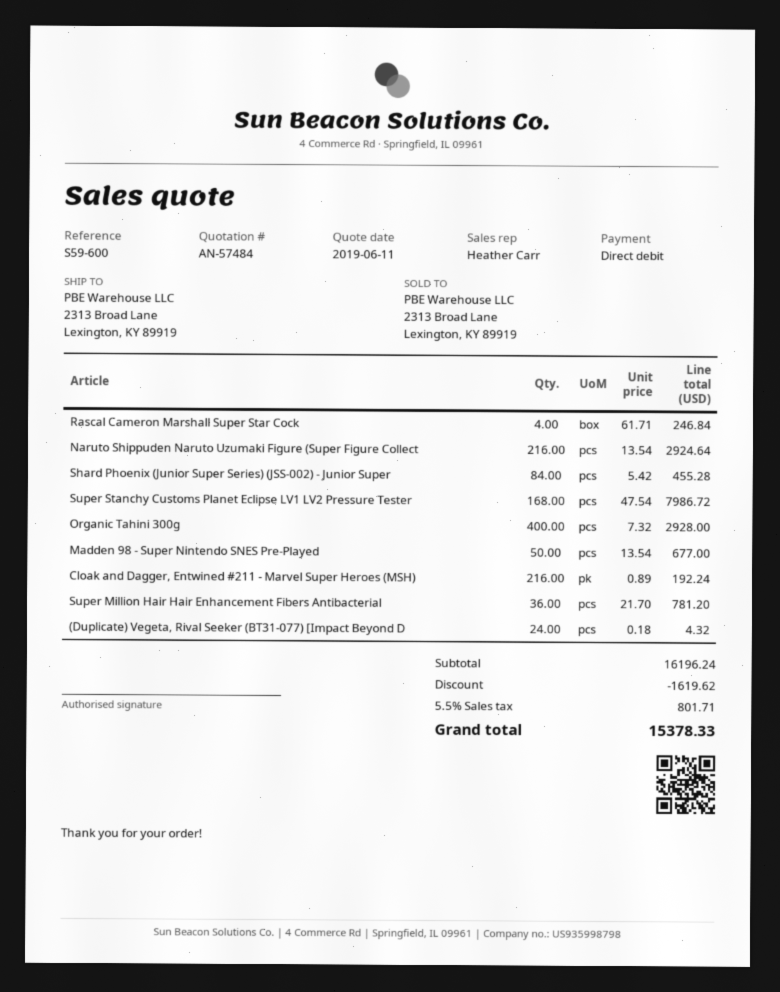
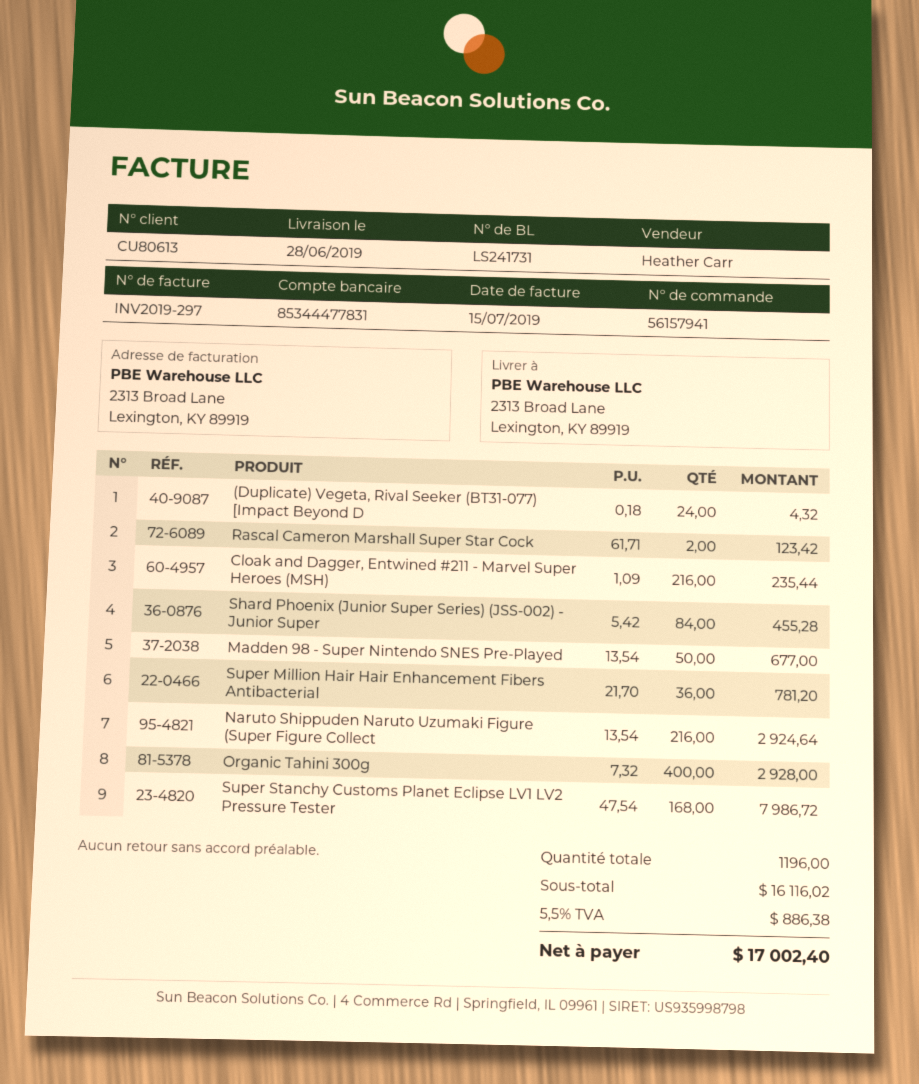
Rascal Cameron Marshall Super Star Cock: 4 x 61.71 = 246.84 -> 2 x 61.71 = 123.42
Cloak and Dagger, Entwined #211 - Marvel Super Heroes (MSH): 216 x 0.89 = 192.24 -> 216 x 1.09 = 235.44
subtotal: 16196.24 -> 16116.02
discount: 1619.62 -> none
tax: 5.5% = 801.71 -> 5.5% = 886.38
total: 15378.33 -> 17002.40

